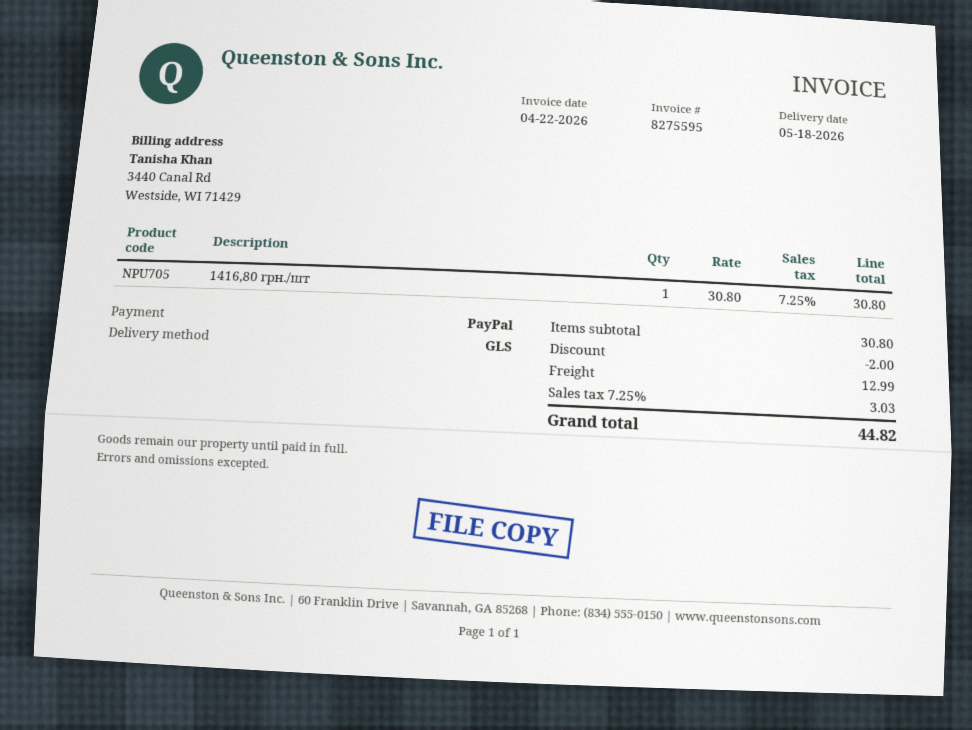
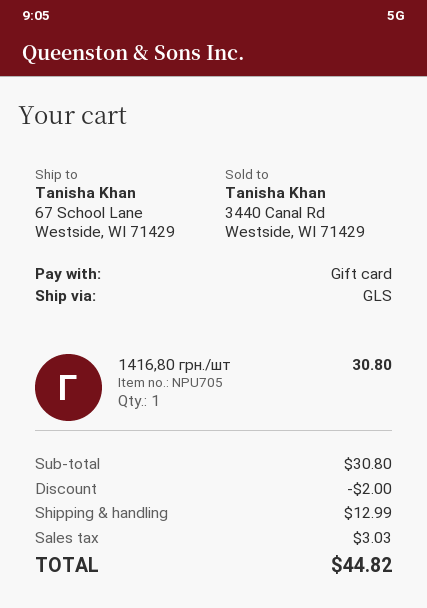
payment method: PayPal -> gift card

